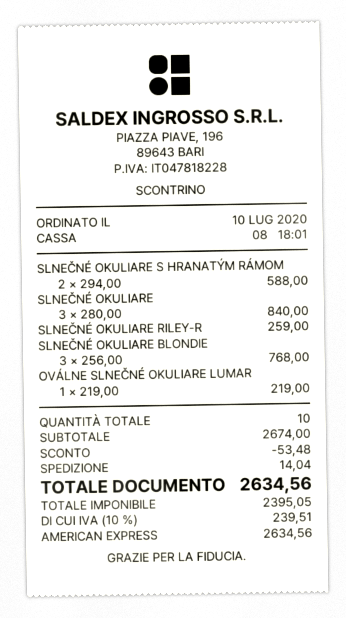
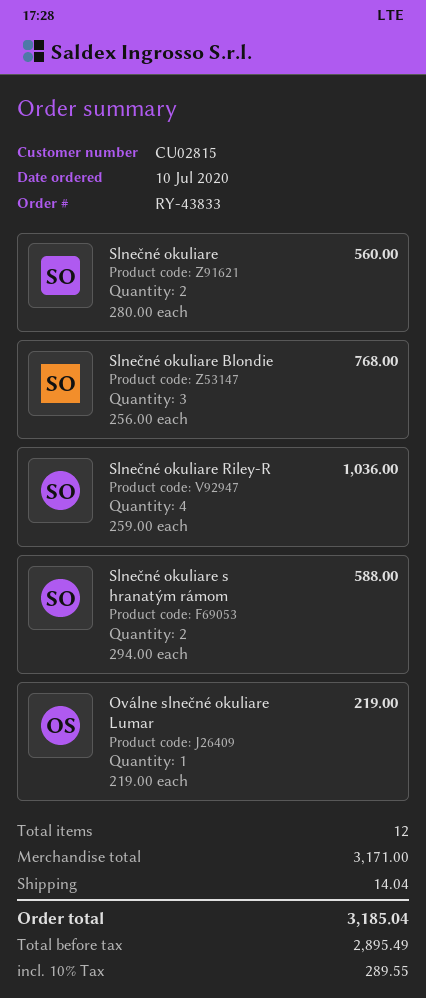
SLNEČNÉ OKULIARE: 3 x 280.00 = 840.00 -> 2 x 280.00 = 560.00
SLNEČNÉ OKULIARE RILEY-R: 1 x 259.00 = 259.00 -> 4 x 259.00 = 1036.00
total quantity: 10 -> 12
subtotal: 2674.00 -> 3171.00
discount: 53.48 -> none
net: 2395.05 -> 2895.49
tax: 10% = 239.51 -> 10% = 289.55
total: 2634.56 -> 3185.04

